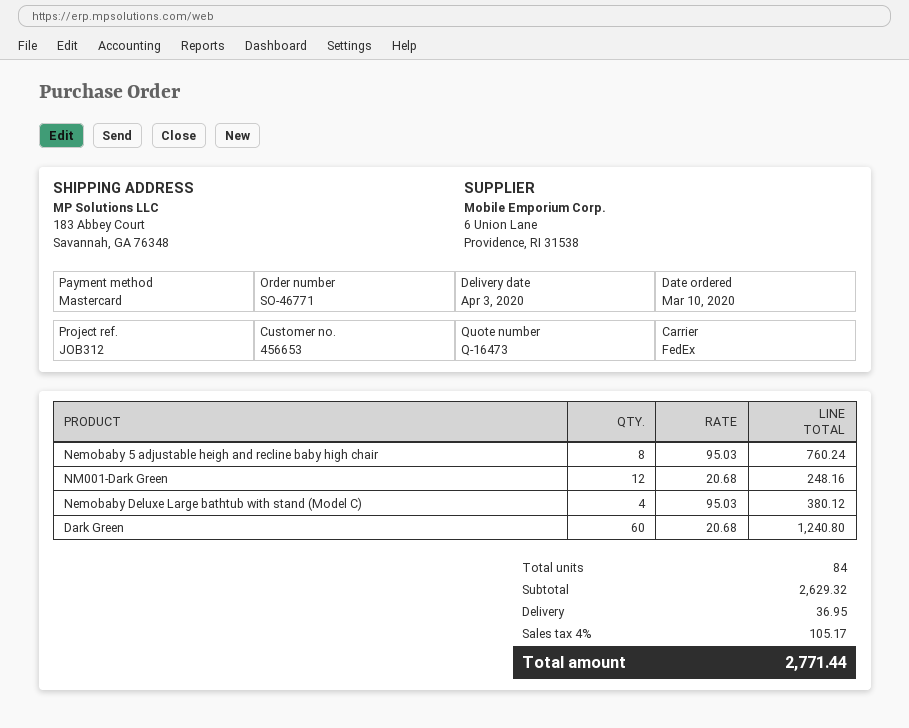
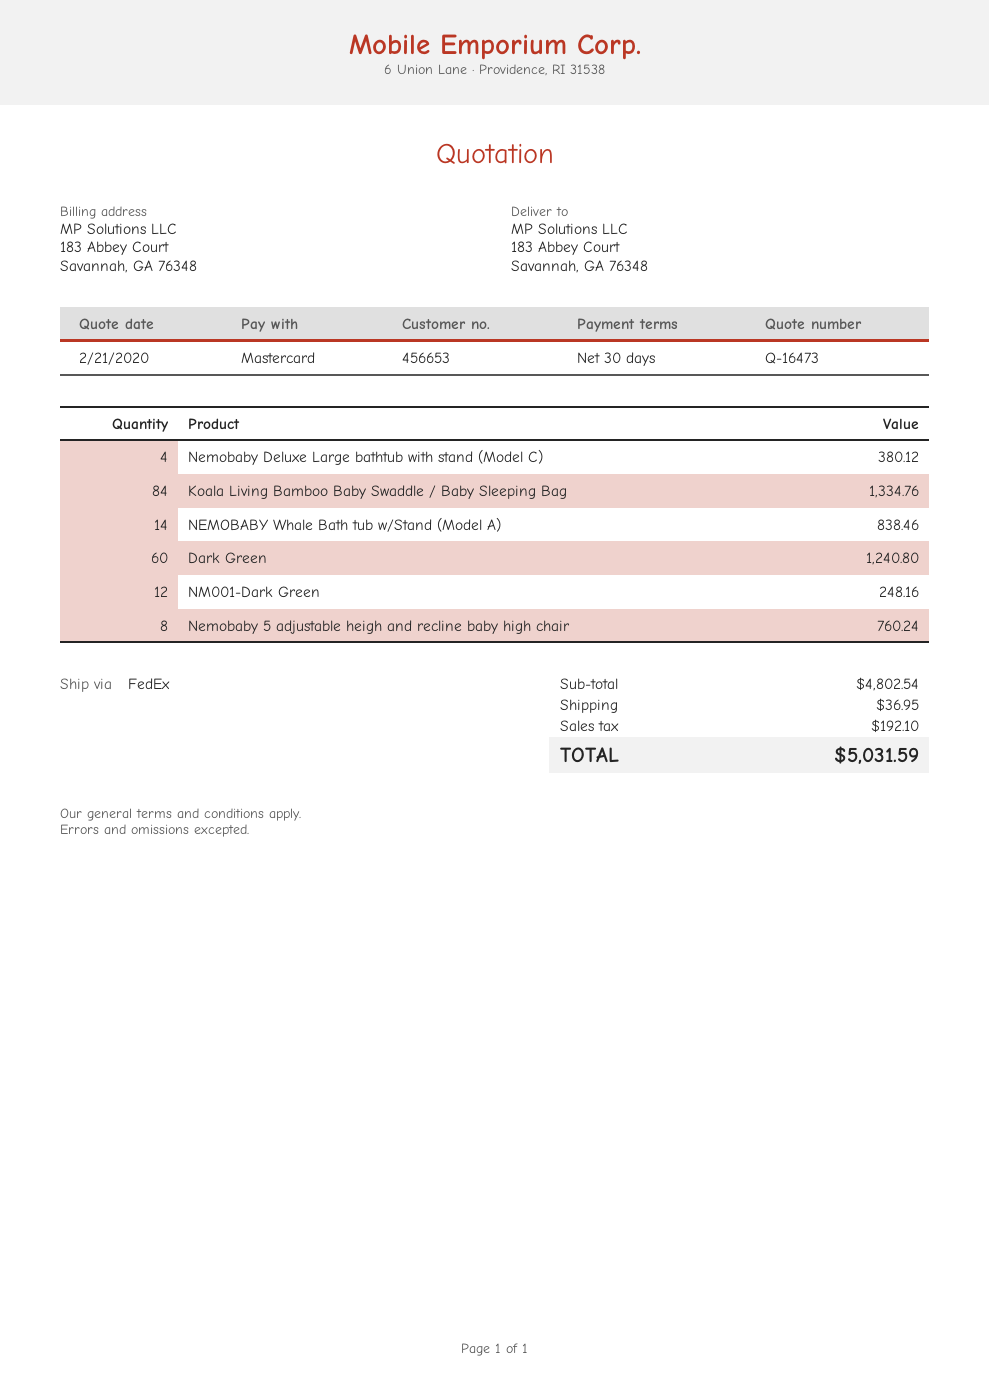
Koala Living Bamboo Baby Swaddle / Baby Sleeping Bag: none -> 84 for 1334.76
NEMOBABY Whale Bath tub w/Stand (Model A): none -> 14 for 838.46
subtotal: 2629.32 -> 4802.54
tax: 105.17 -> 192.10
total: 2771.44 -> 5031.59

